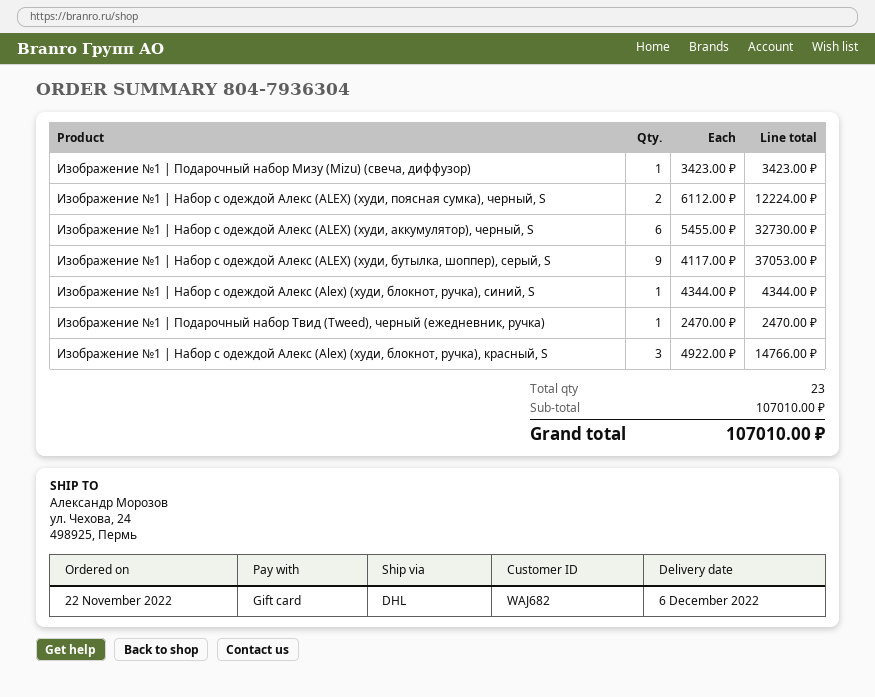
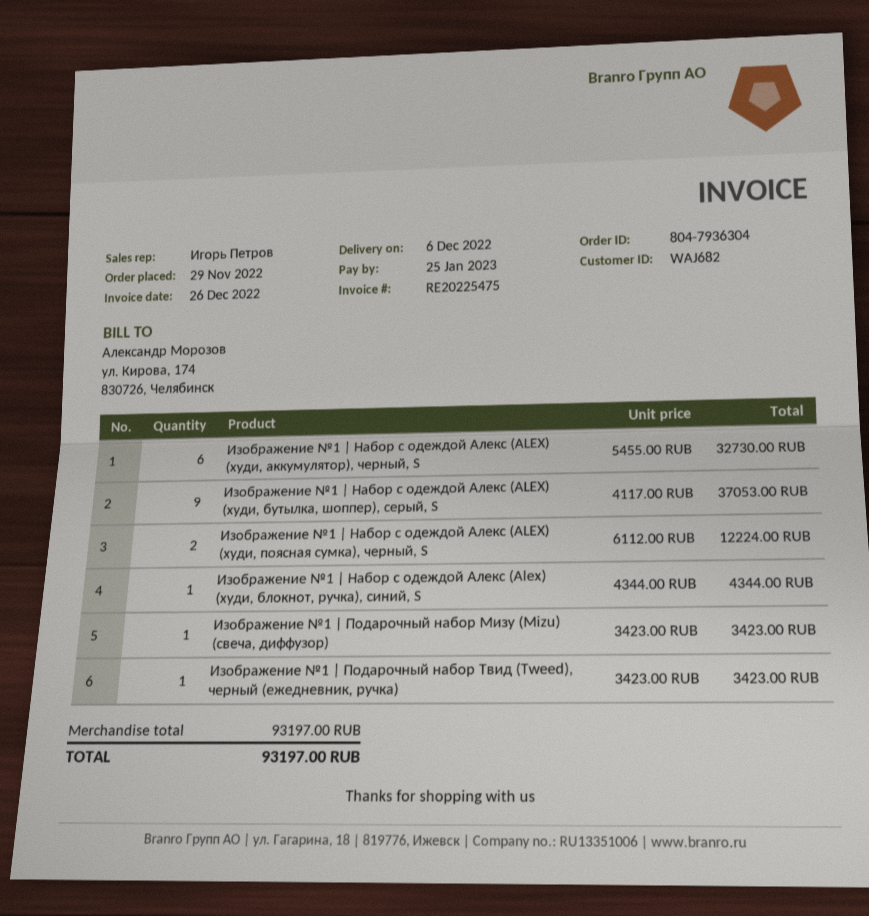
order date: 2022-11-22 -> 2022-11-29
Изображение №1 | Подарочный набор Твид (Tweed), черный (ежедневник, ручка): 1 x 2470.00 = 2470.00 -> 1 x 3423.00 = 3423.00
Изображение №1 | Набор с одеждой Алекс (Alex) (худи, блокнот, ручка), красный, S: 3 x 4922.00 = 14766.00 -> none
subtotal: 107010.00 -> 93197.00
total: 107010.00 -> 93197.00

